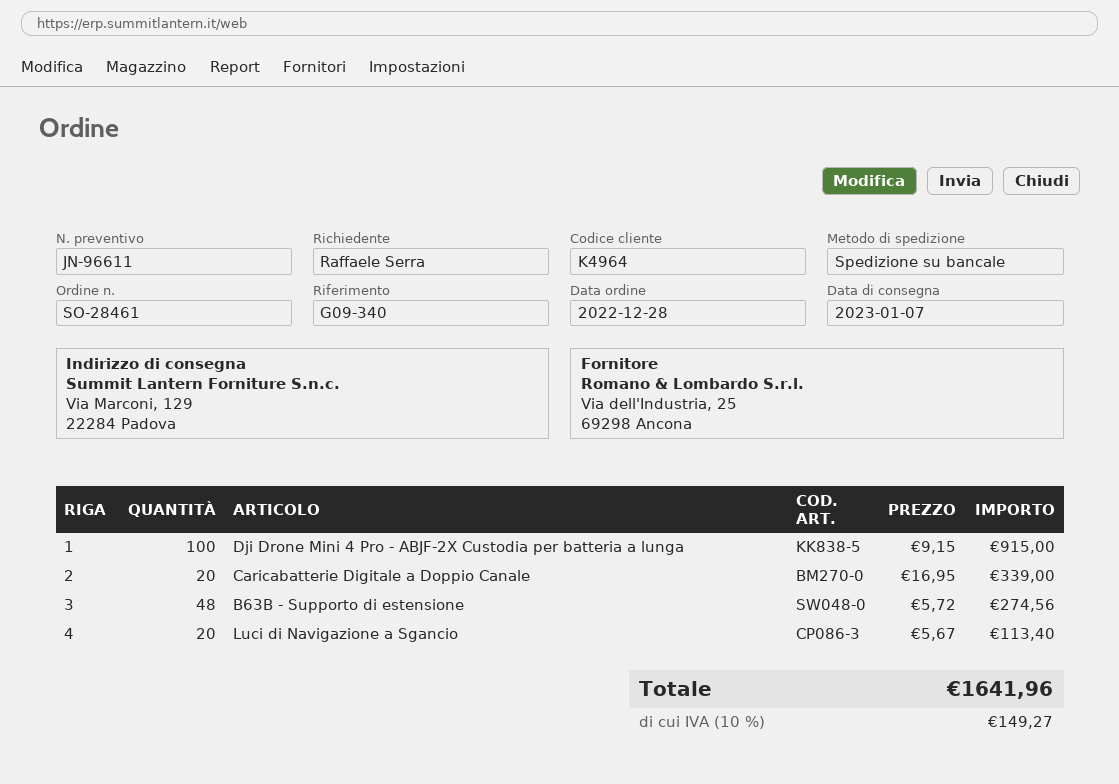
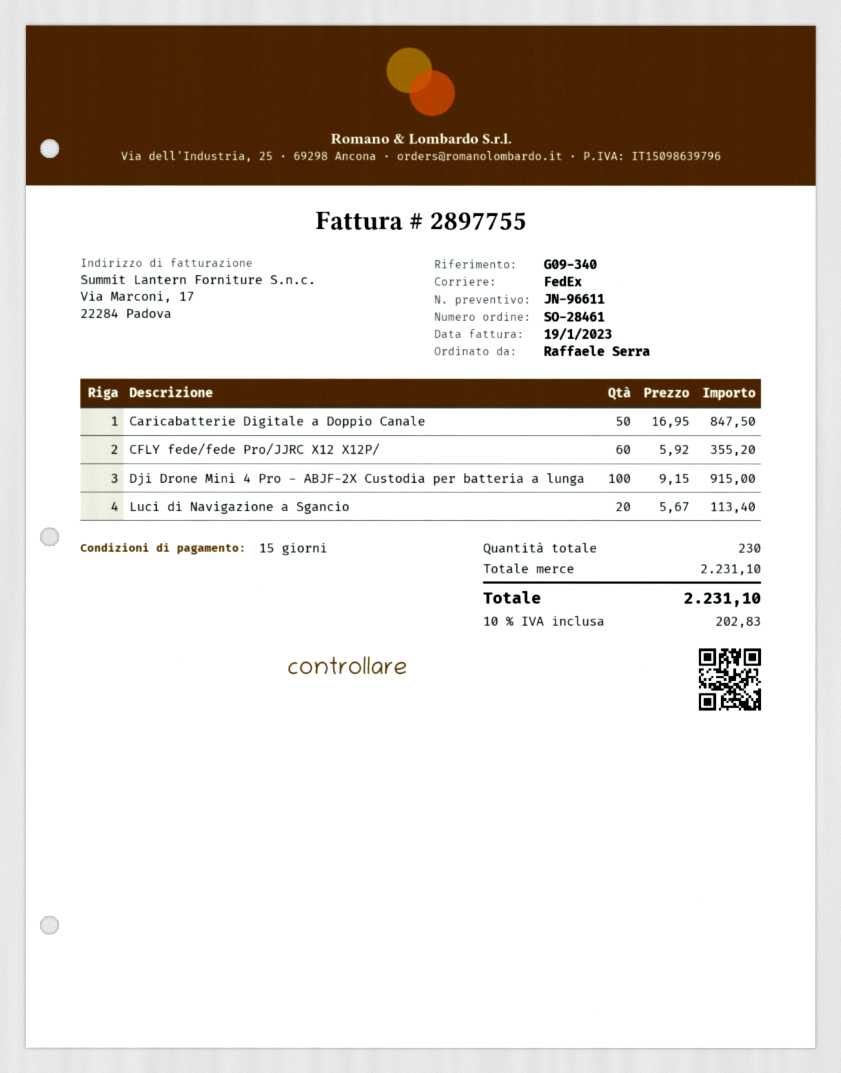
shipping method: pallet freight -> FedEx
Caricabatterie Digitale a Doppio Canale: 20 x 16.95 = 339.00 -> 50 x 16.95 = 847.50
B63B - Supporto di estensione: 48 x 5.72 = 274.56 -> none
CFLY fede/fede Pro/JJRC X12 X12P/: none -> 60 x 5.92 = 355.20
tax: 10% = 149.27 -> 10% = 202.83
total: 1641.96 -> 2231.10

